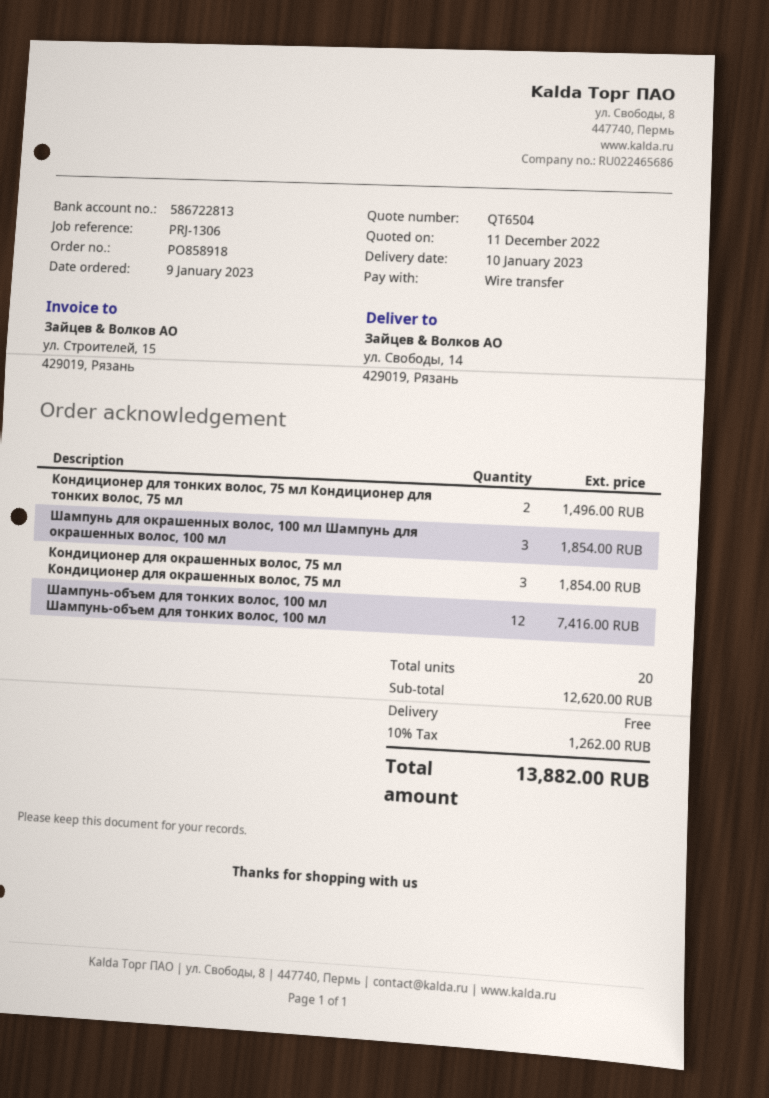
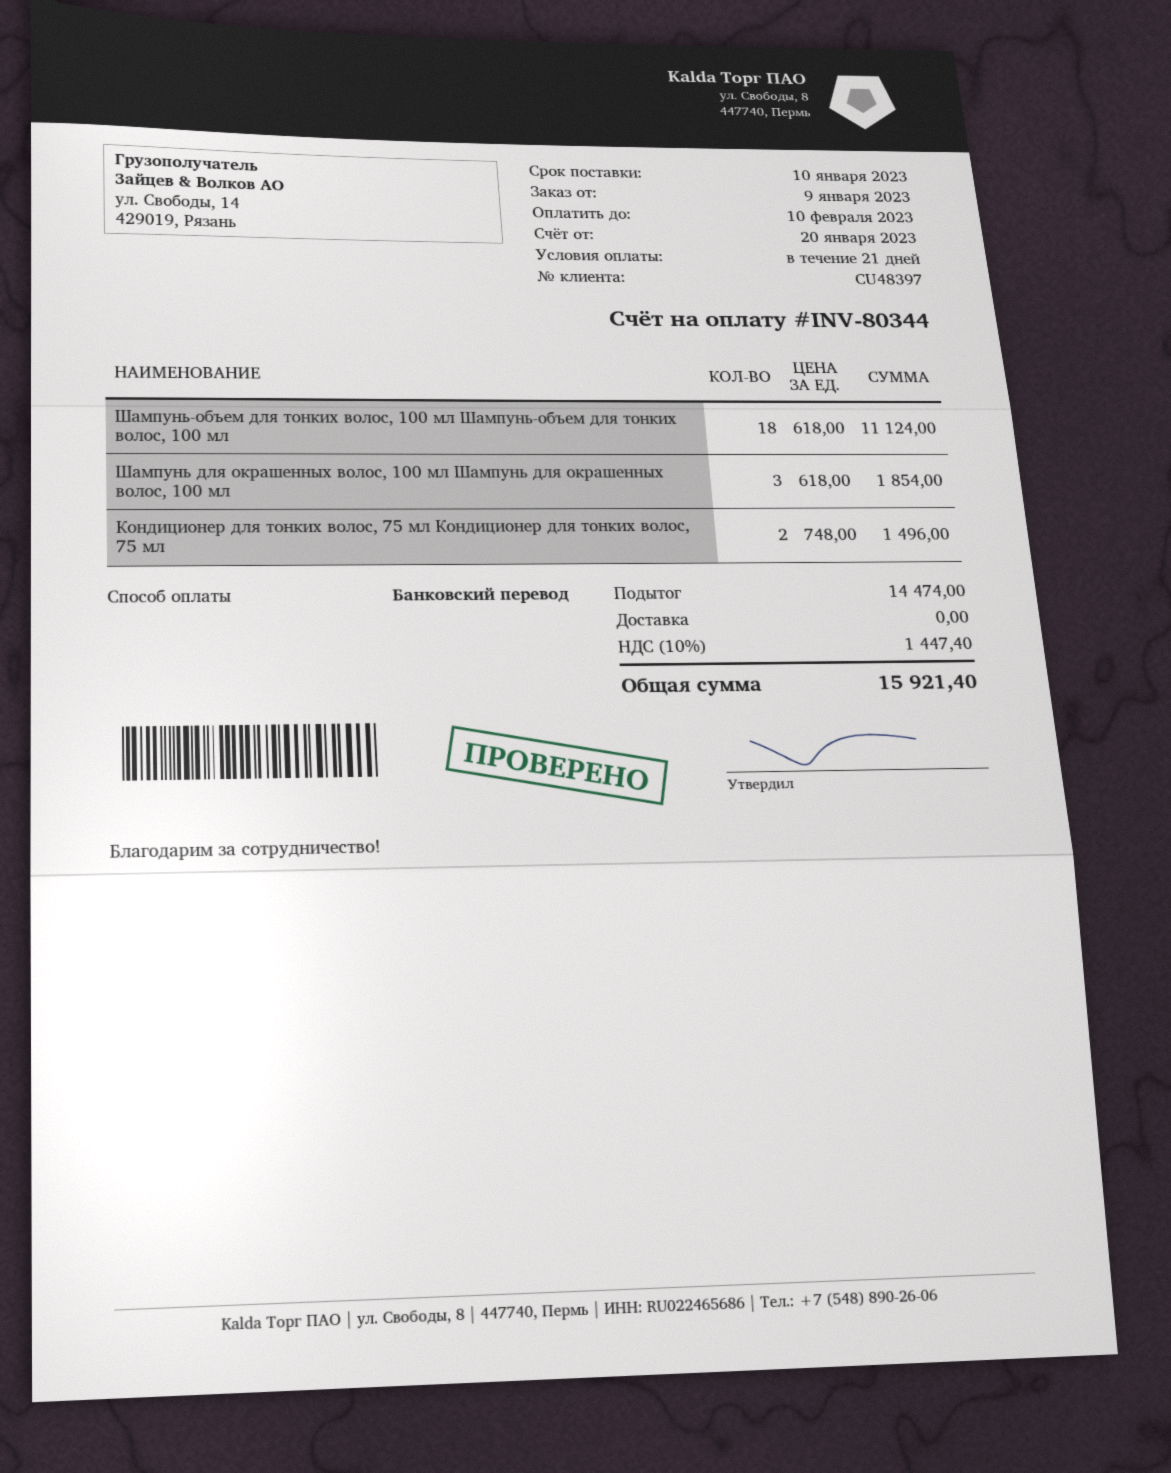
Кондиционер для окрашенных волос, 75 мл Кондиционер для окрашенных волос, 75 мл: 3 for 1854.00 -> none
Шампунь-объем для тонких волос, 100 мл Шампунь-объем для тонких волос, 100 мл: 12 for 7416.00 -> 18 for 11124.00
subtotal: 12620.00 -> 14474.00
tax: 10% = 1262.00 -> 10% = 1447.40
total: 13882.00 -> 15921.40

